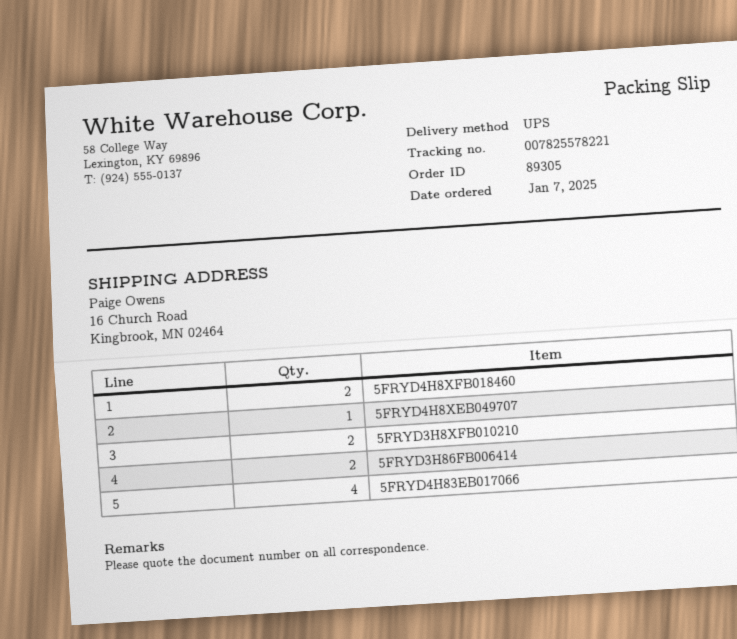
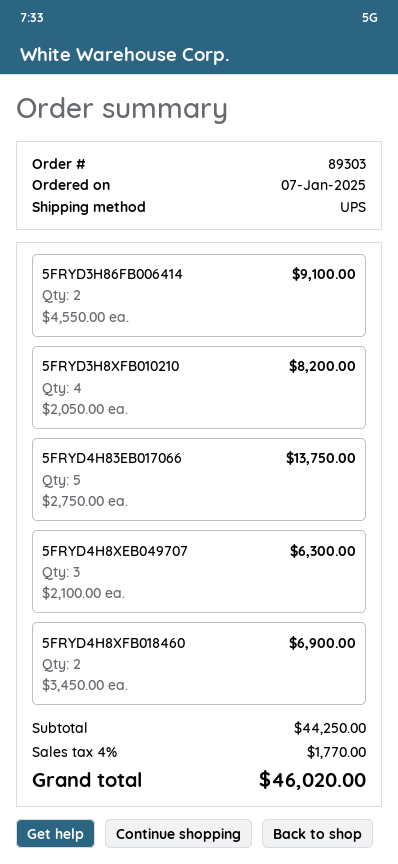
order number: 89305 -> 89303
5FRYD4H8XEB049707: 1 -> 3
5FRYD3H8XFB010210: 2 -> 4
5FRYD4H83EB017066: 4 -> 5

